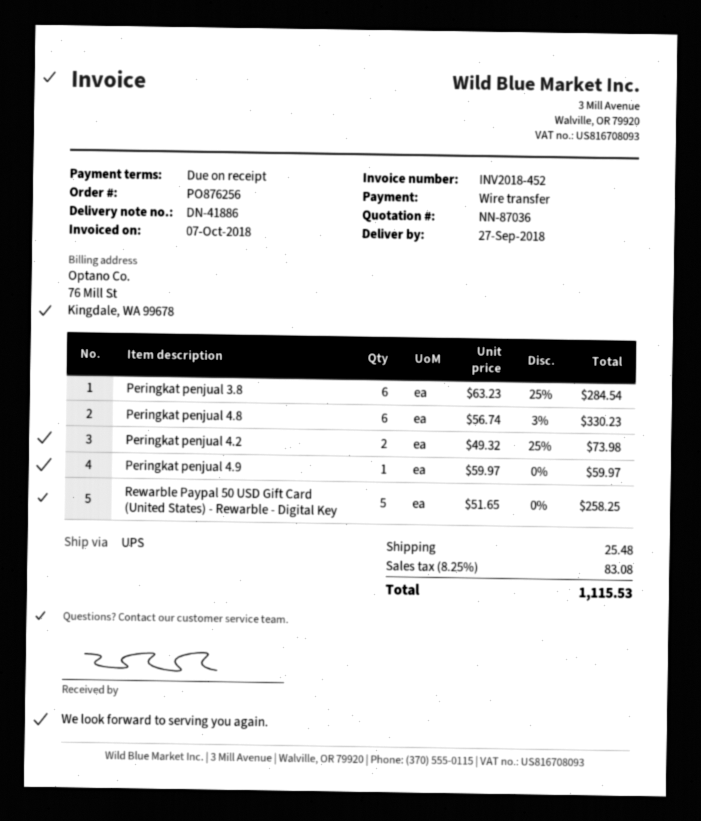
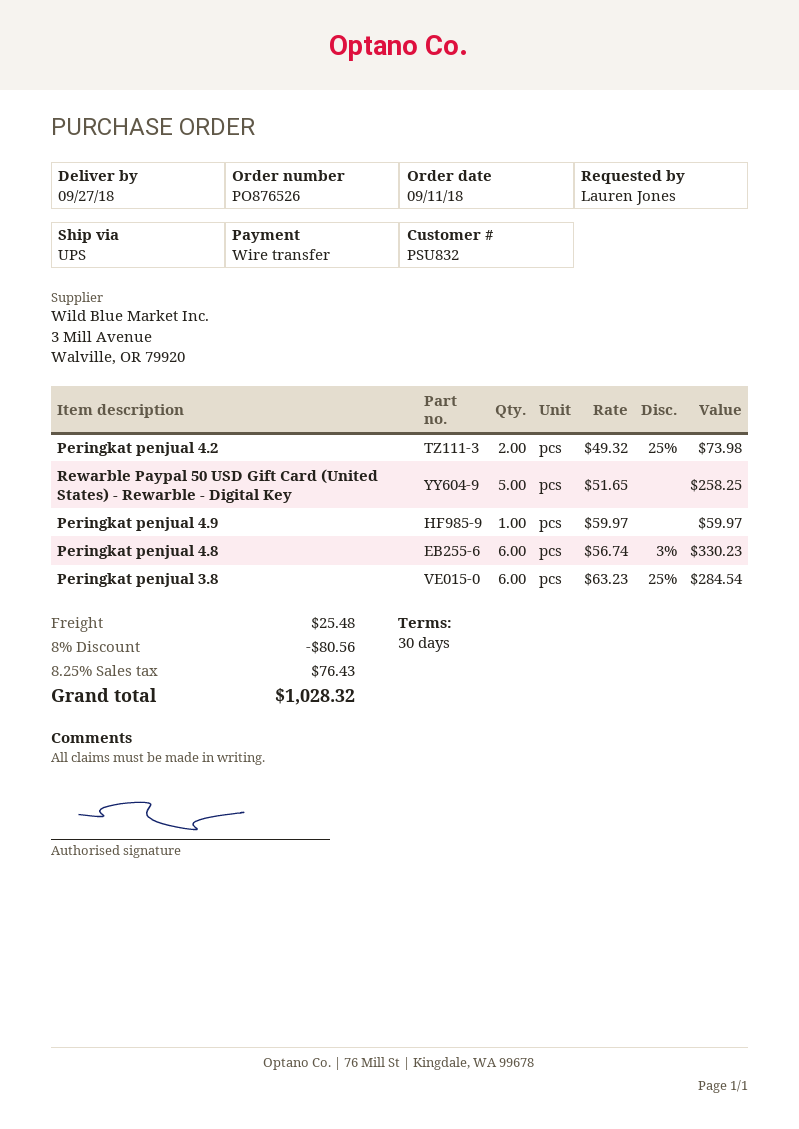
order number: PO876256 -> PO876526
payment terms: on receipt -> 30 days
discount: none -> 8% = 80.56
tax: 8.25% = 83.08 -> 8.25% = 76.43
total: 1115.53 -> 1028.32

